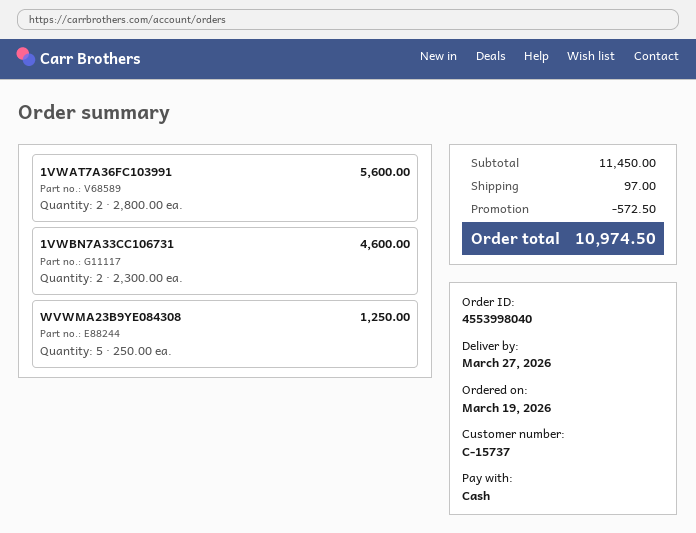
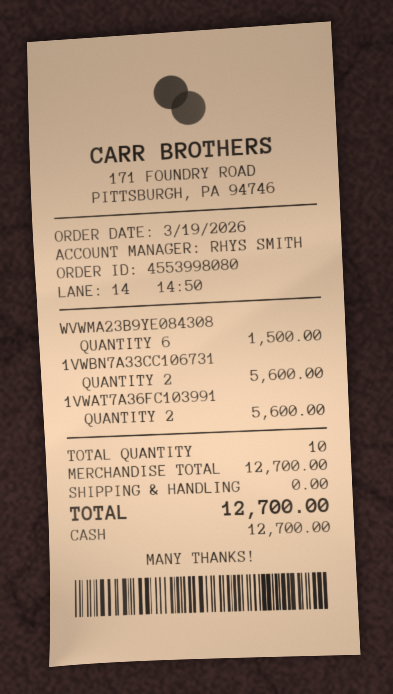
order number: 4553998040 -> 4553998080
1VWBN7A33CC106731: 2 for 4600.00 -> 2 for 5600.00
WVWMA23B9YE084308: 5 for 1250.00 -> 6 for 1500.00
subtotal: 11450.00 -> 12700.00
discount: 572.50 -> none
shipping: 97.00 -> 0.00
total: 10974.50 -> 12700.00

